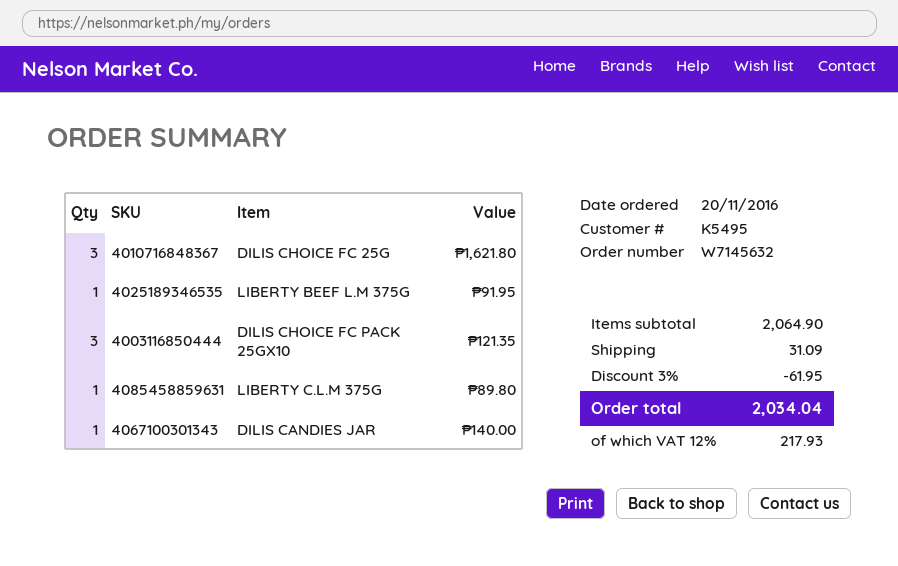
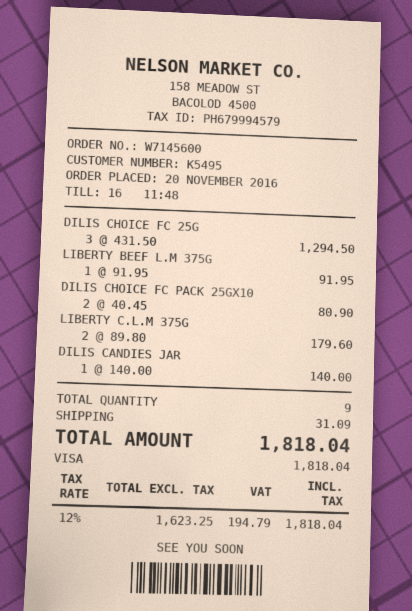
order number: W7145632 -> W7145600
DILIS CHOICE FC 25G: 3 for 1621.80 -> 3 for 1294.50
DILIS CHOICE FC PACK 25GX10: 3 for 121.35 -> 2 for 80.90
LIBERTY C.L.M 375G: 1 for 89.80 -> 2 for 179.60
discount: 3% = 61.95 -> none
tax: 12% = 217.93 -> 12% = 194.79
total: 2034.04 -> 1818.04

